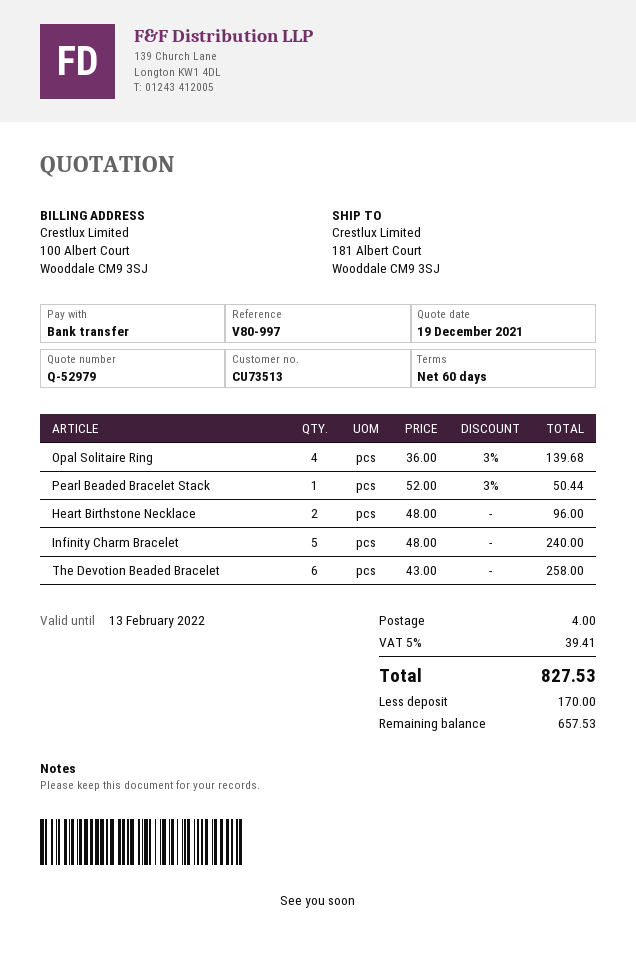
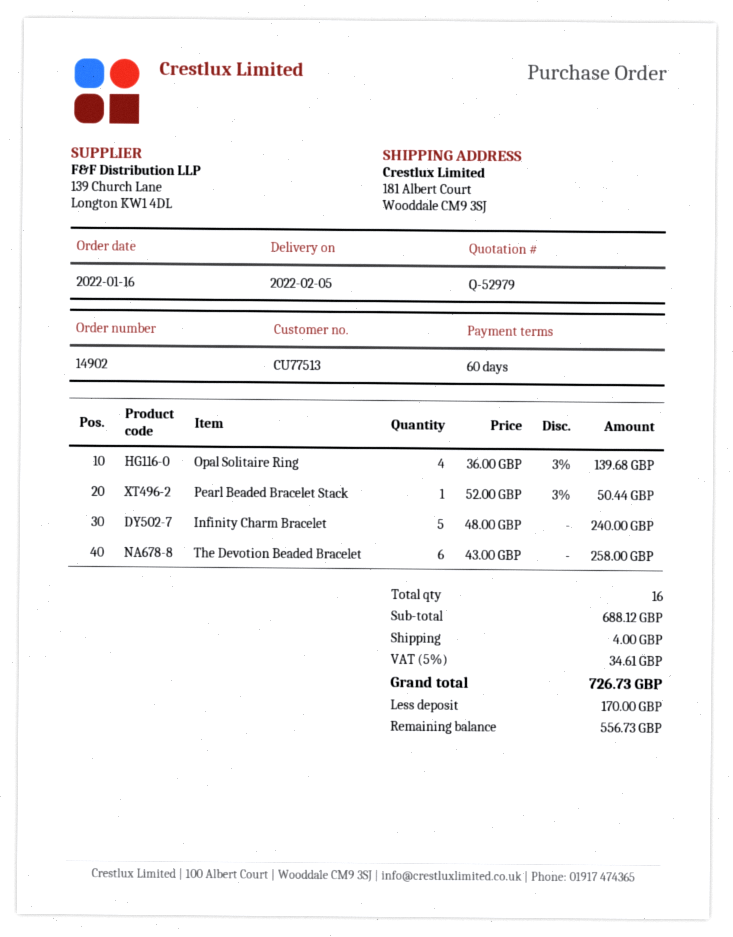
customer number: CU73513 -> CU77513
Heart Birthstone Necklace: 2 x 48.00 = 96.00 -> none
tax: 5% = 39.41 -> 5% = 34.61
total: 827.53 -> 726.73
balance: 657.53 -> 556.73

